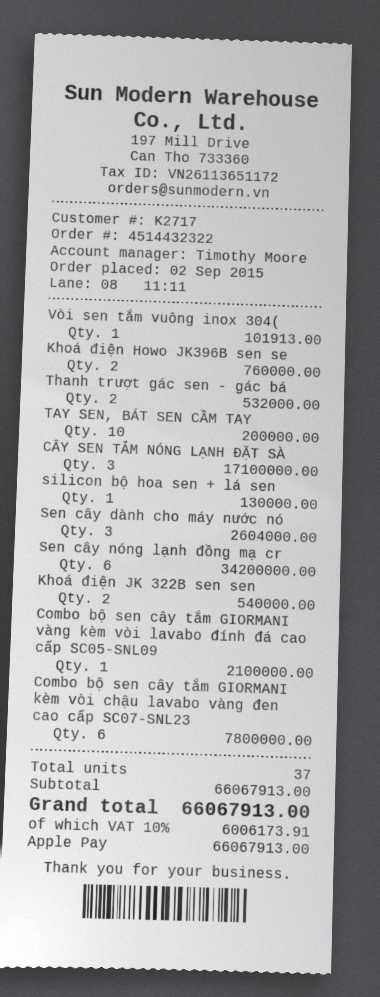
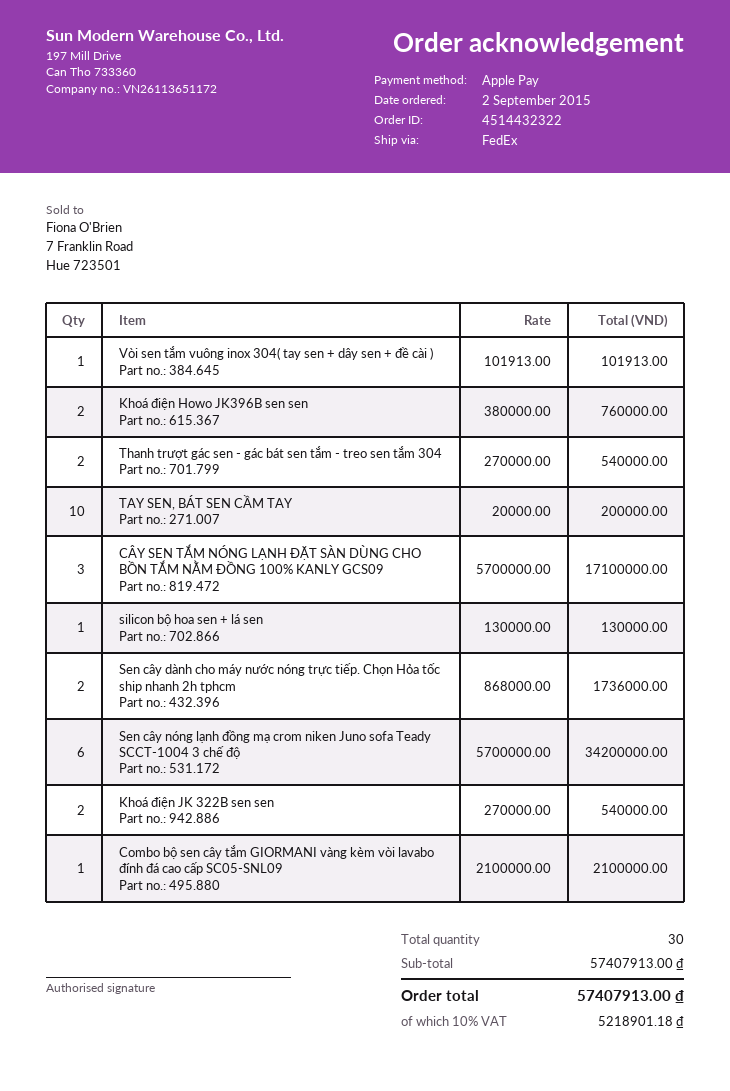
Thanh trượt gác sen - gác bá: 2 for 532000.00 -> 2 for 540000.00
Sen cây dành cho máy nước nó: 3 for 2604000.00 -> 2 for 1736000.00
Combo bộ sen cây tắm GIORMANI kèm vòi chậu lavabo vàng đen cao cấp SC07-SNL23: 6 for 7800000.00 -> none
total quantity: 37 -> 30
subtotal: 66067913.00 -> 57407913.00
tax: 10% = 6006173.91 -> 10% = 5218901.18
total: 66067913.00 -> 57407913.00

